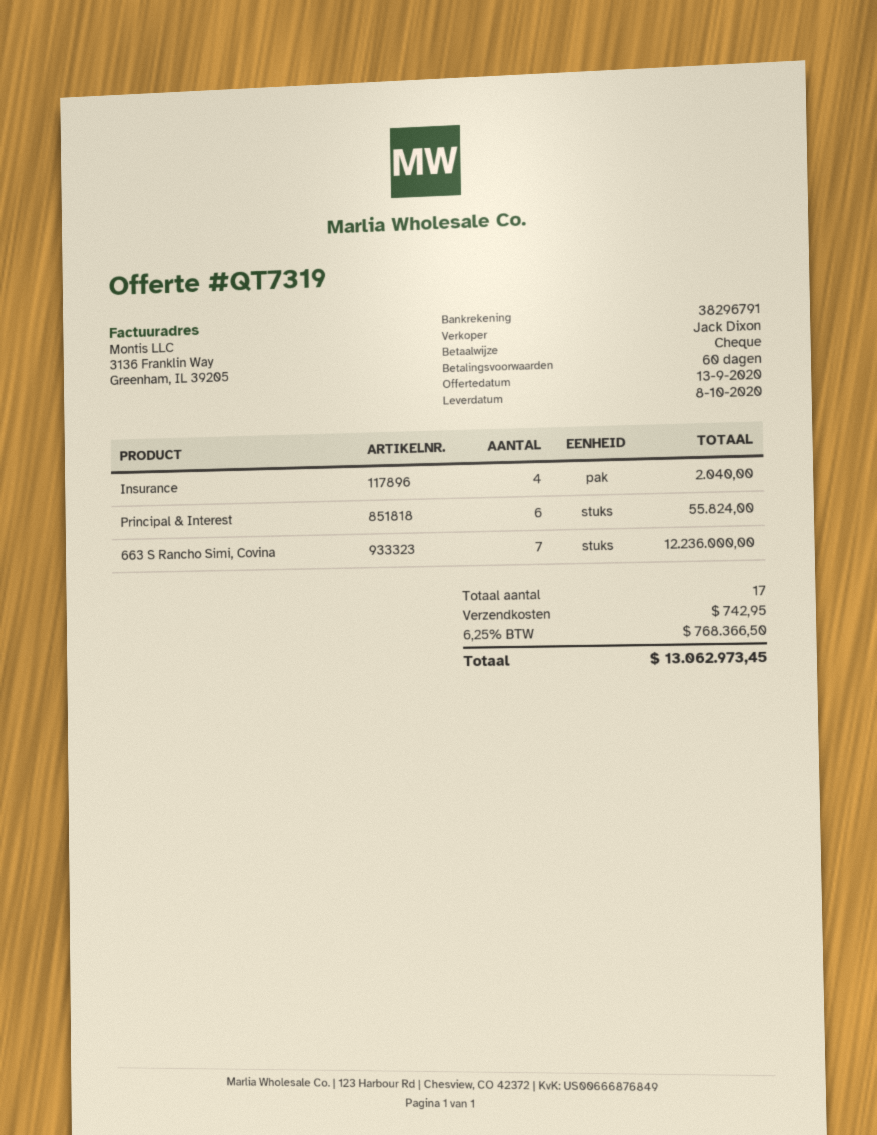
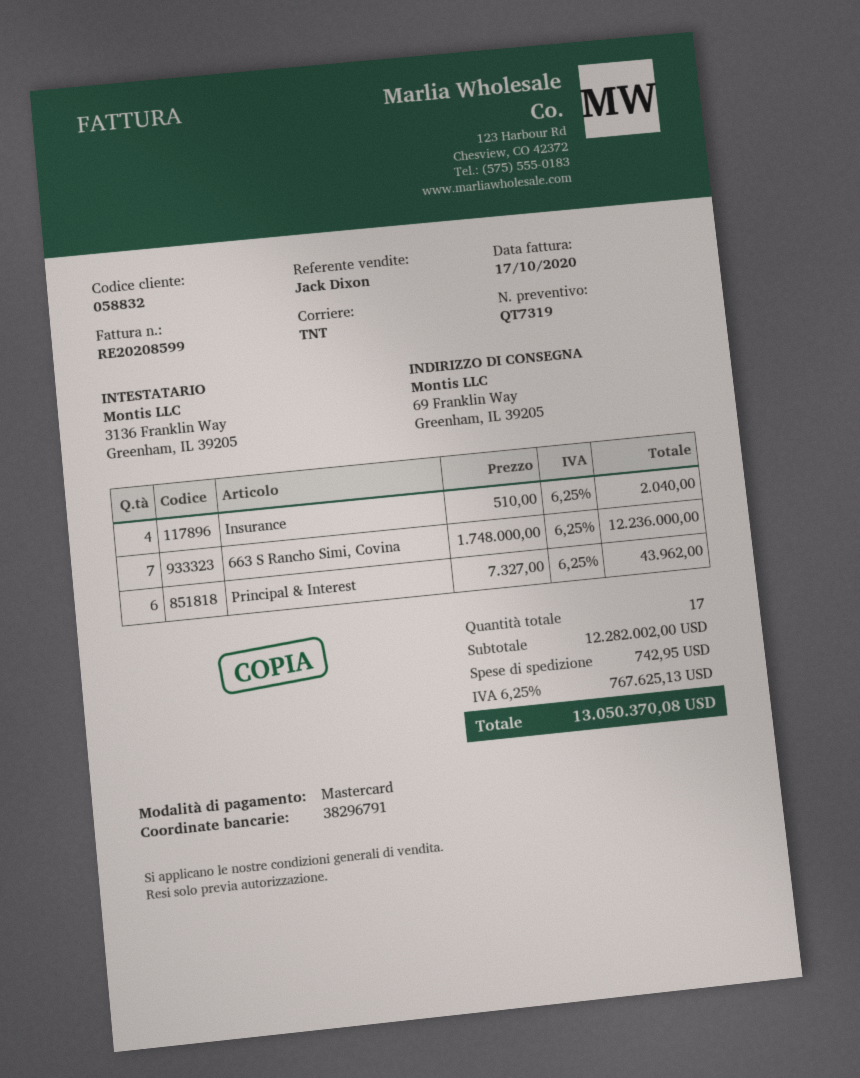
payment method: cheque -> Mastercard
Principal & Interest: 6 for 55824.00 -> 6 for 43962.00
tax: 6.25% = 768366.50 -> 6.25% = 767625.13
total: 13062973.45 -> 13050370.08

